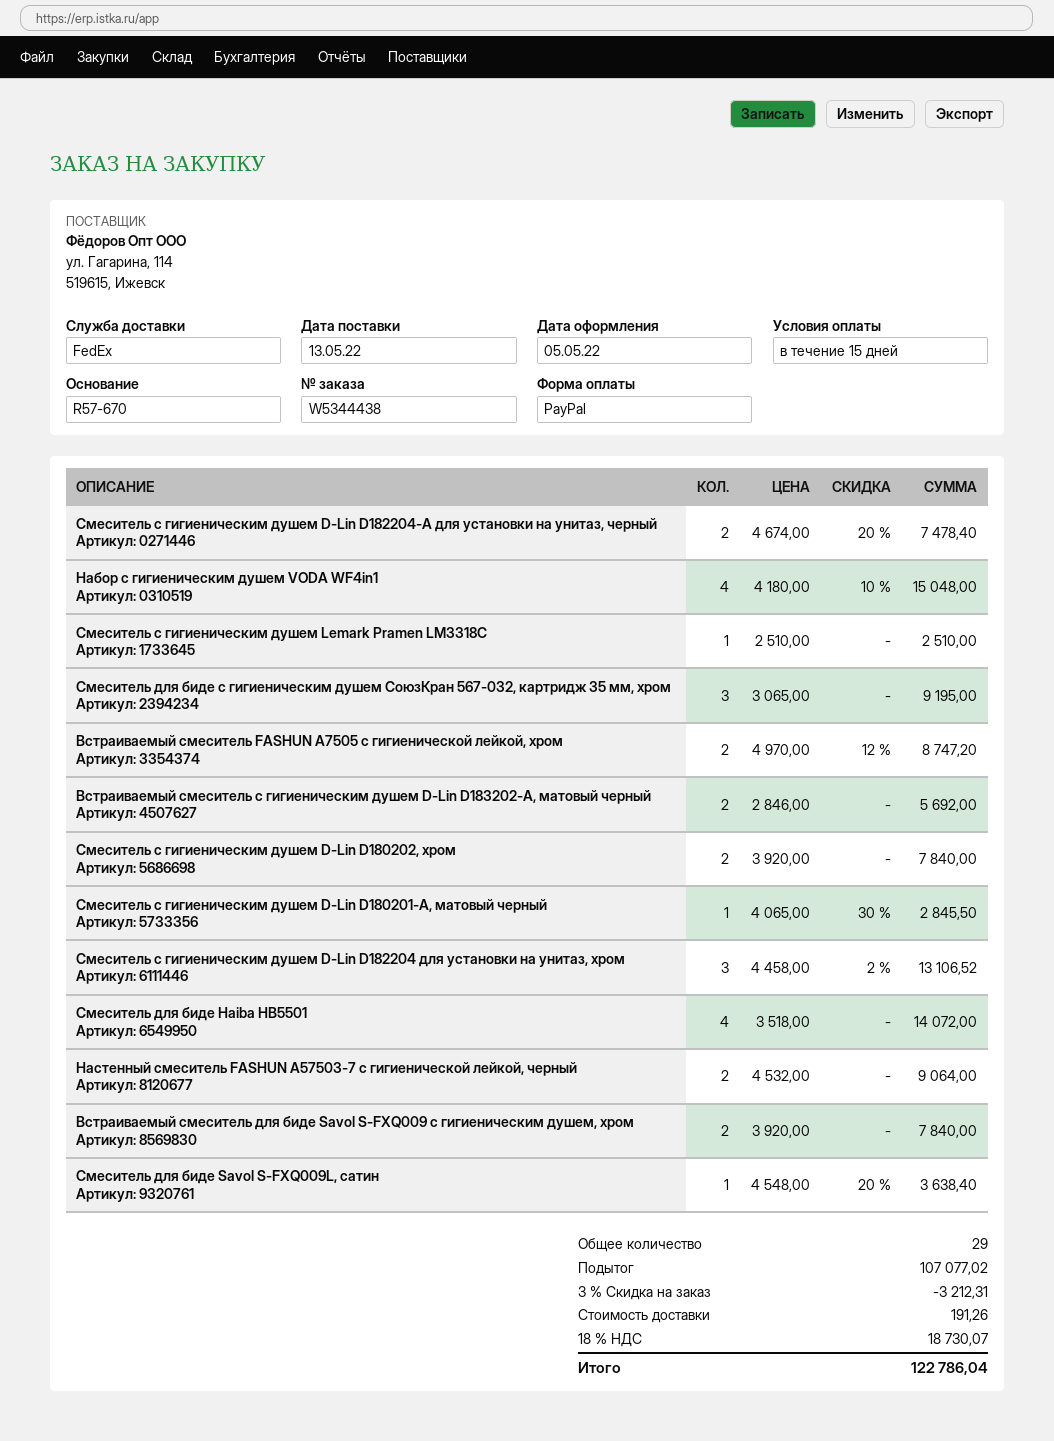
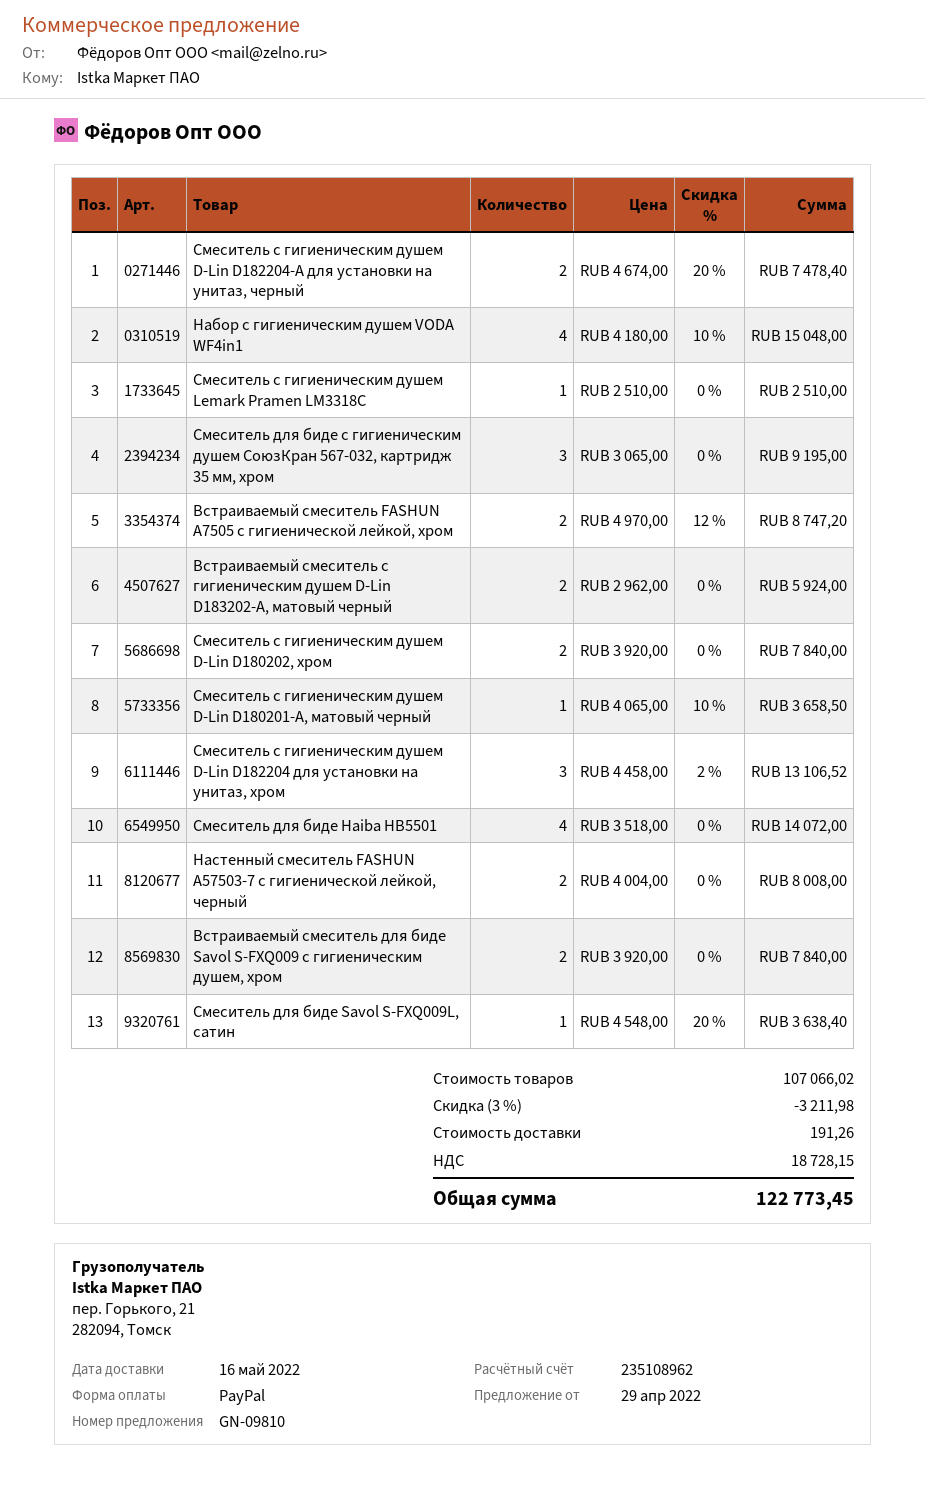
delivery date: 2022-05-13 -> 2022-05-16
Встраиваемый смеситель с гигиеническим душем D-Lin D183202-A, матовый черный: 2 x 2846.00 = 5692.00 -> 2 x 2962.00 = 5924.00
Смеситель с гигиеническим душем D-Lin D180201-A, матовый черный: 1 x 4065.00 - 30% = 2845.50 -> 1 x 4065.00 - 10% = 3658.50
Настенный смеситель FASHUN A57503-7 с гигиенической лейкой, черный: 2 x 4532.00 = 9064.00 -> 2 x 4004.00 = 8008.00
subtotal: 107077.02 -> 107066.02
discount: 3% = 3212.31 -> 3% = 3211.98
tax: 18730.07 -> 18728.15
total: 122786.04 -> 122773.45

